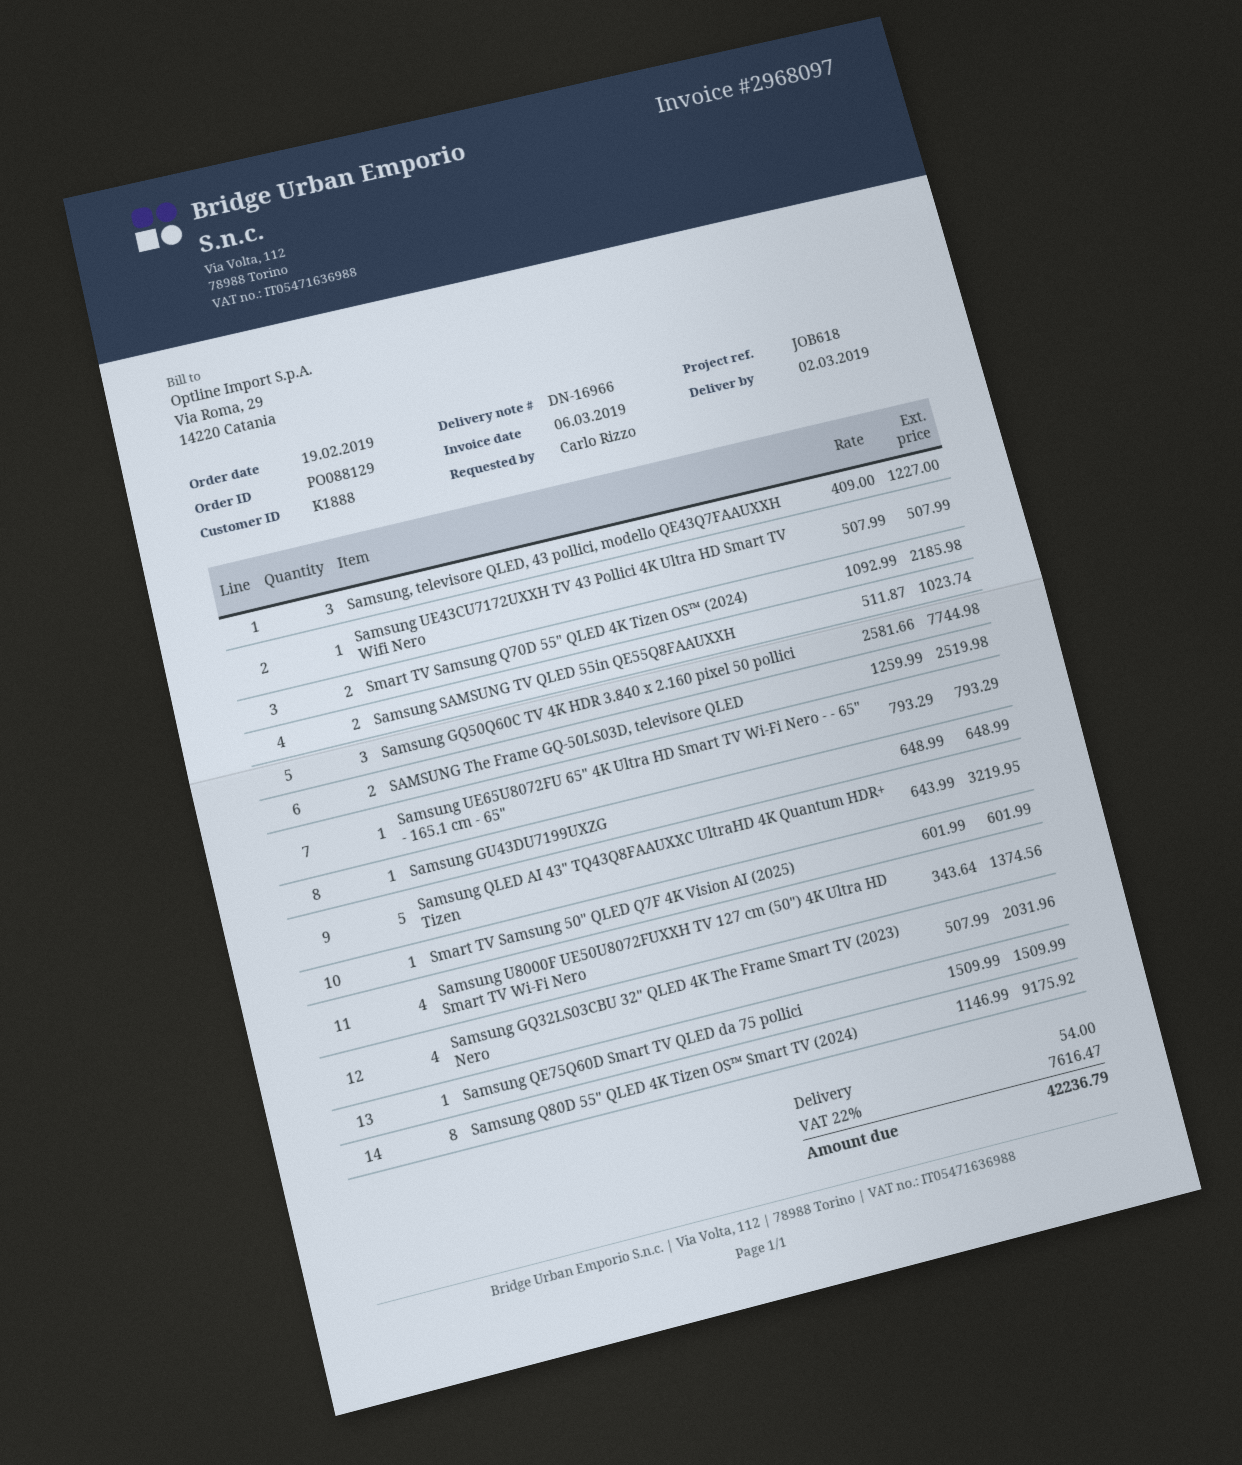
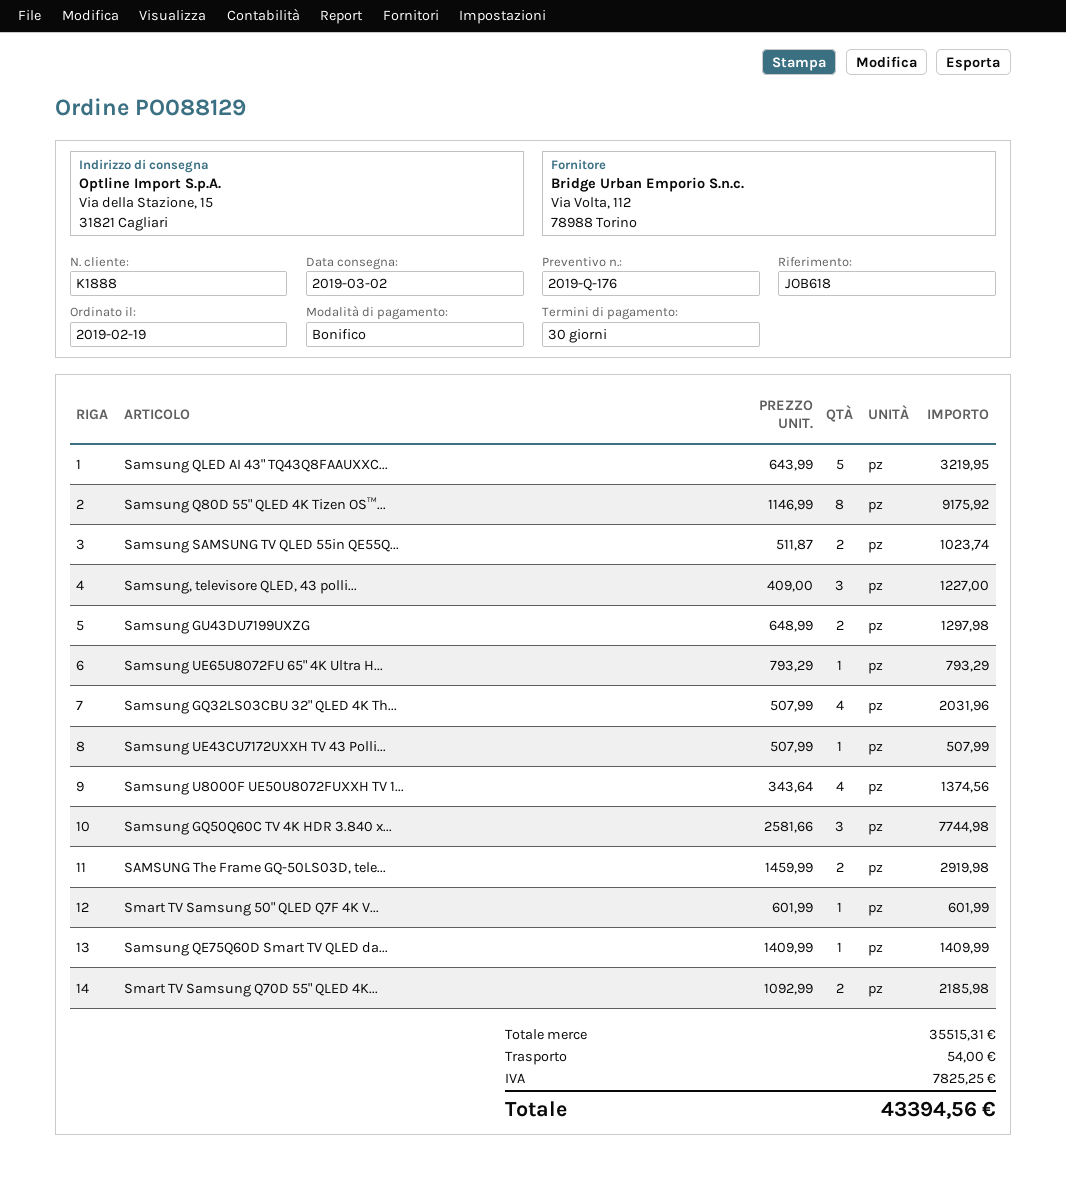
SAMSUNG The Frame GQ-50LS03D, televisore QLED: 2 x 1259.99 = 2519.98 -> 2 x 1459.99 = 2919.98
Samsung GU43DU7199UXZG: 1 x 648.99 = 648.99 -> 2 x 648.99 = 1297.98
Samsung QE75Q60D Smart TV QLED da 75 pollici: 1 x 1509.99 = 1509.99 -> 1 x 1409.99 = 1409.99
tax: 7616.47 -> 7825.25
total: 42236.79 -> 43394.56

